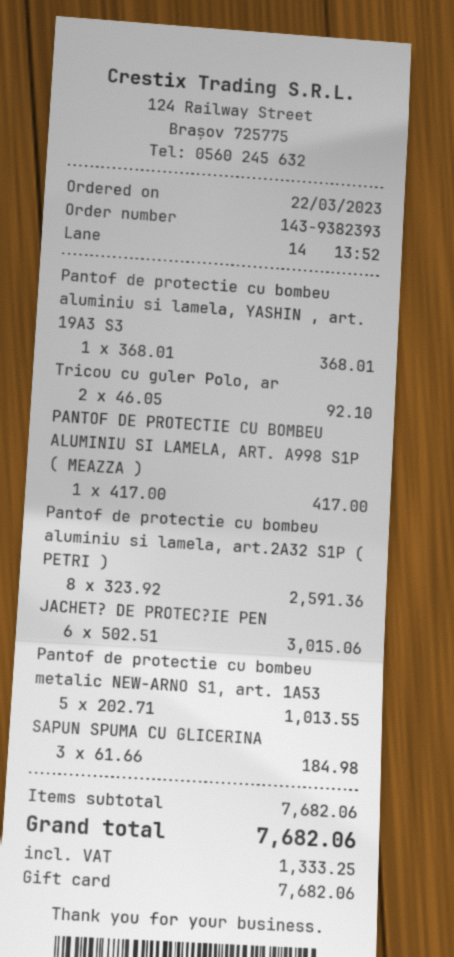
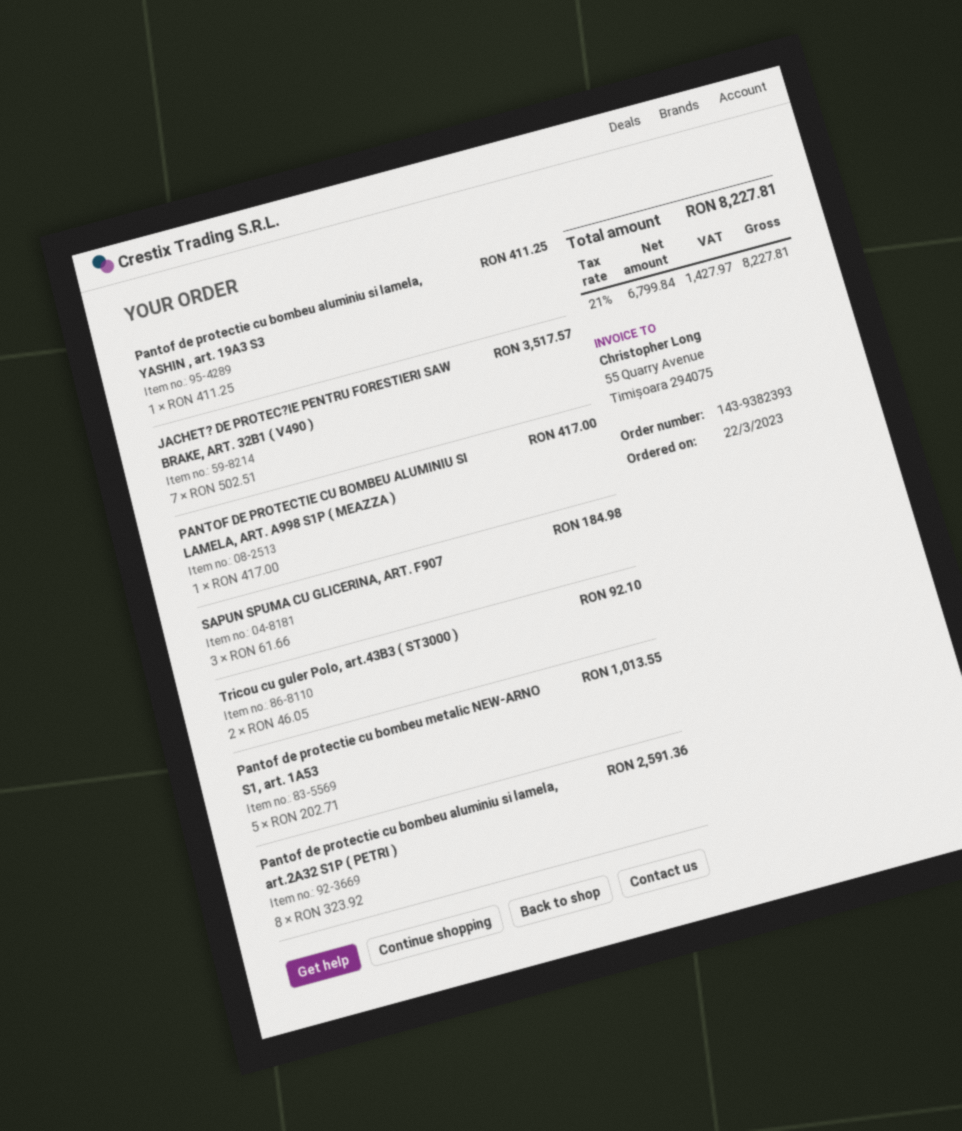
Pantof de protectie cu bombeu aluminiu si lamela, YASHIN , art. 19A3 S3: 1 x 368.01 = 368.01 -> 1 x 411.25 = 411.25
JACHET? DE PROTEC?IE PEN: 6 x 502.51 = 3015.06 -> 7 x 502.51 = 3517.57
tax: 1333.25 -> 1427.97
total: 7682.06 -> 8227.81

